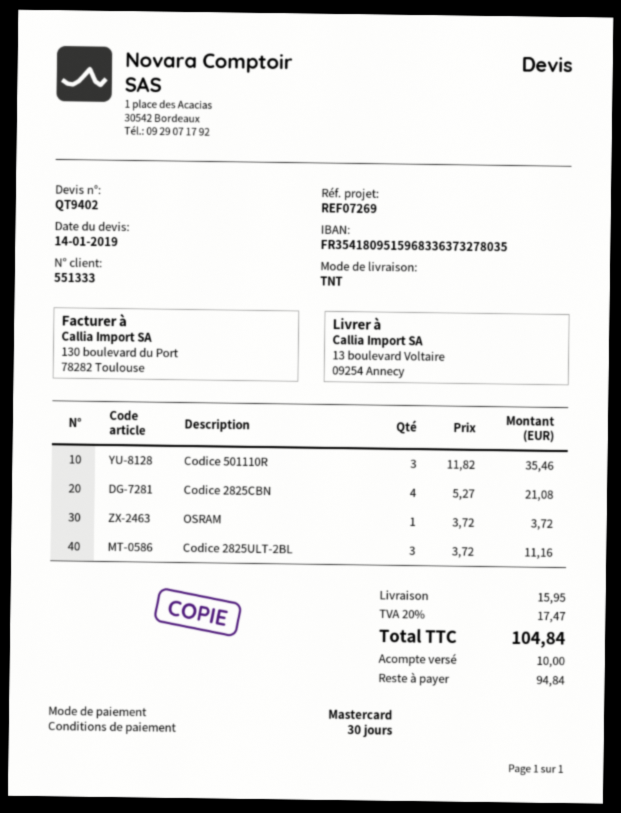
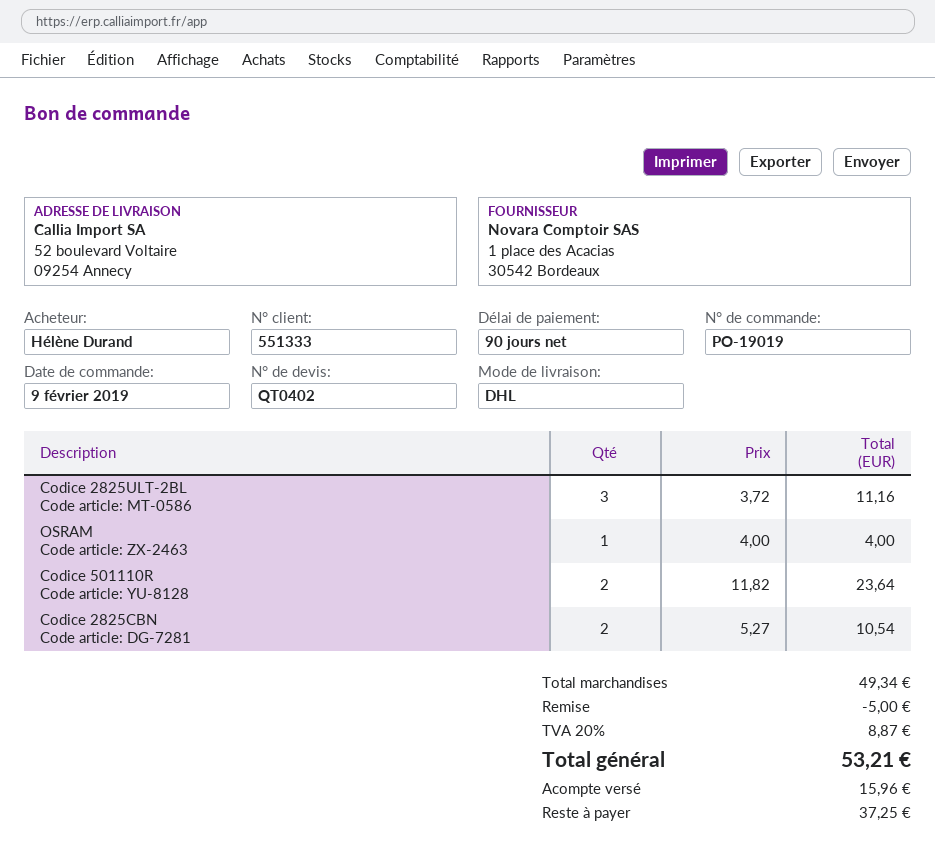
quote number: QT9402 -> QT0402
payment terms: 30 days -> 90 days
shipping method: TNT -> DHL
ship to: 13 boulevard Voltaire, 09254 Annecy -> 52 boulevard Voltaire, 09254 Annecy
Codice 501110R: 3 x 11.82 = 35.46 -> 2 x 11.82 = 23.64
Codice 2825CBN: 4 x 5.27 = 21.08 -> 2 x 5.27 = 10.54
OSRAM: 1 x 3.72 = 3.72 -> 1 x 4.00 = 4.00
discount: none -> 5.00
shipping: 15.95 -> none
tax: 20% = 17.47 -> 20% = 8.87
total: 104.84 -> 53.21
deposit: 10.00 -> 15.96
balance: 94.84 -> 37.25

